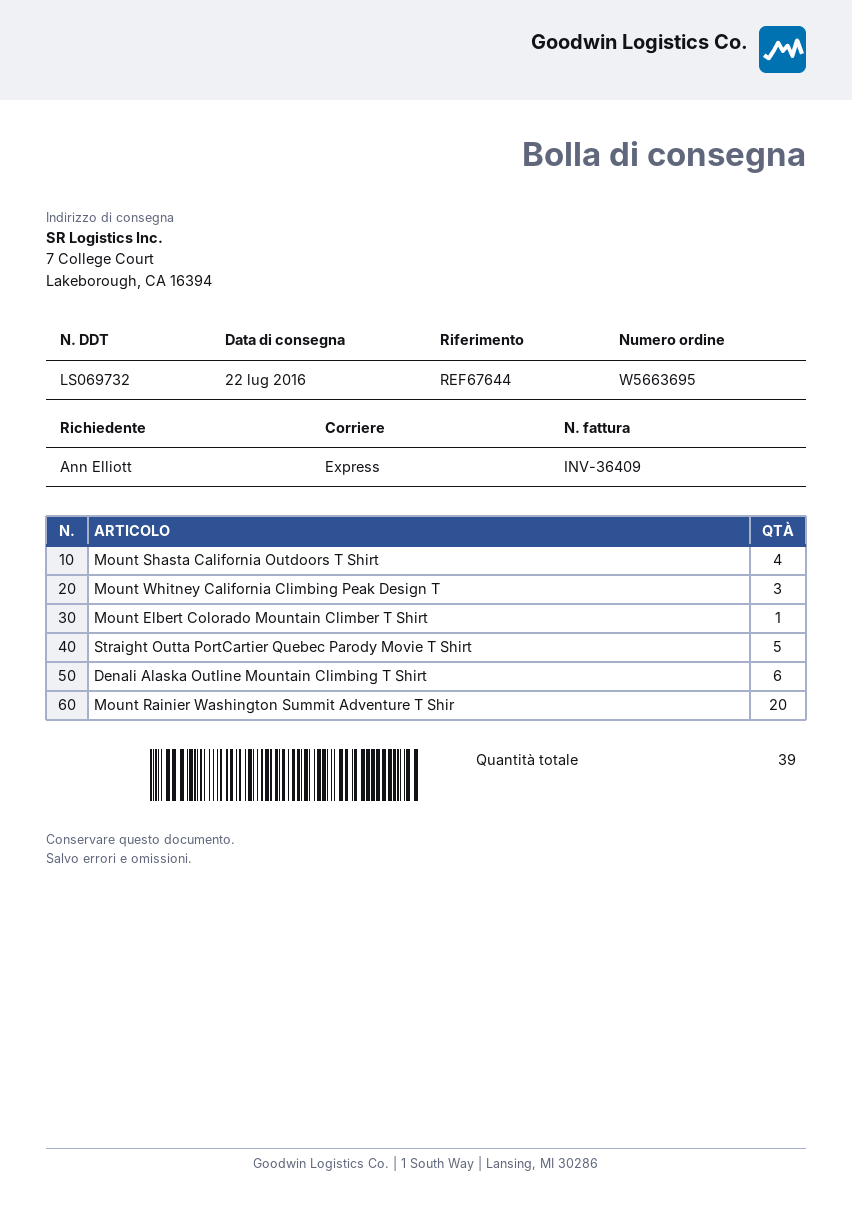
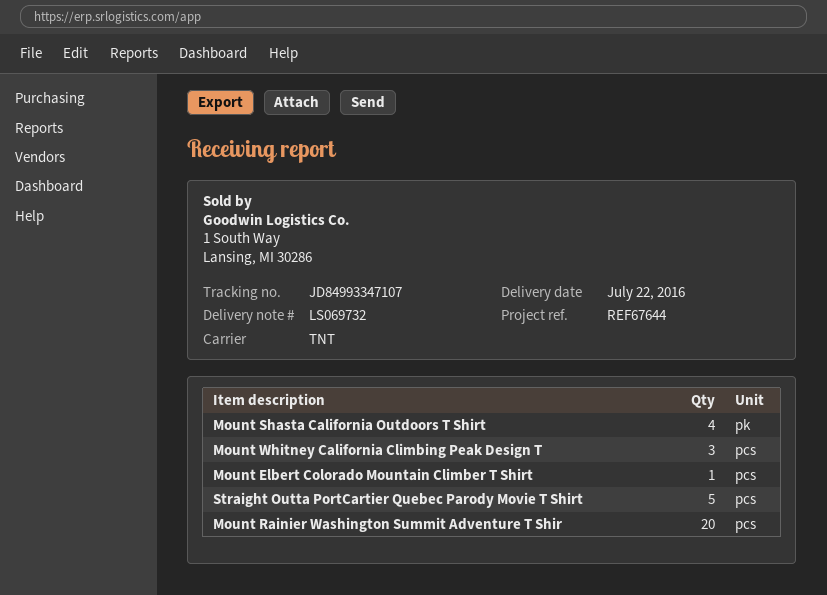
shipping method: express -> TNT
Denali Alaska Outline Mountain Climbing T Shirt: 6 -> none

